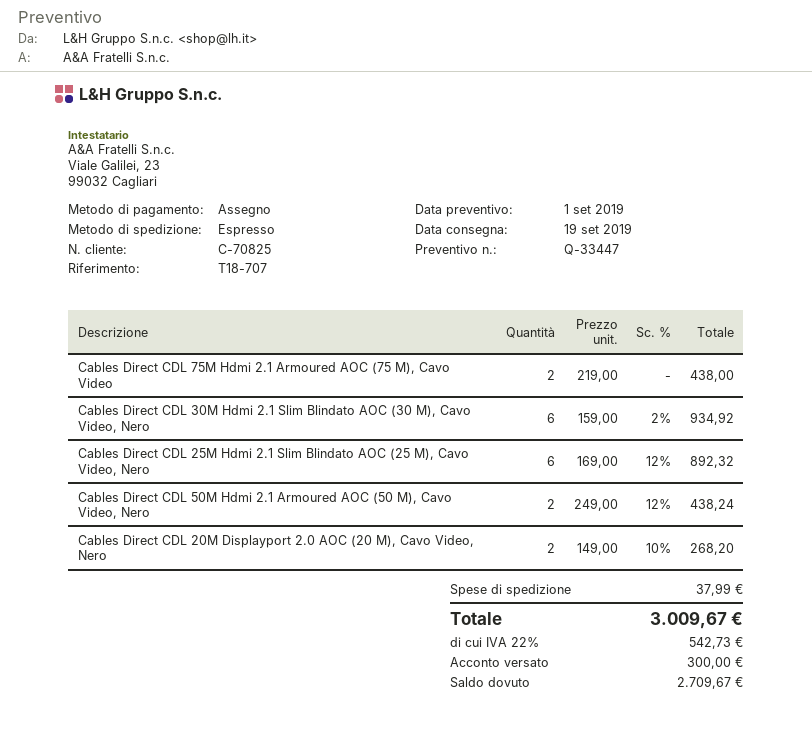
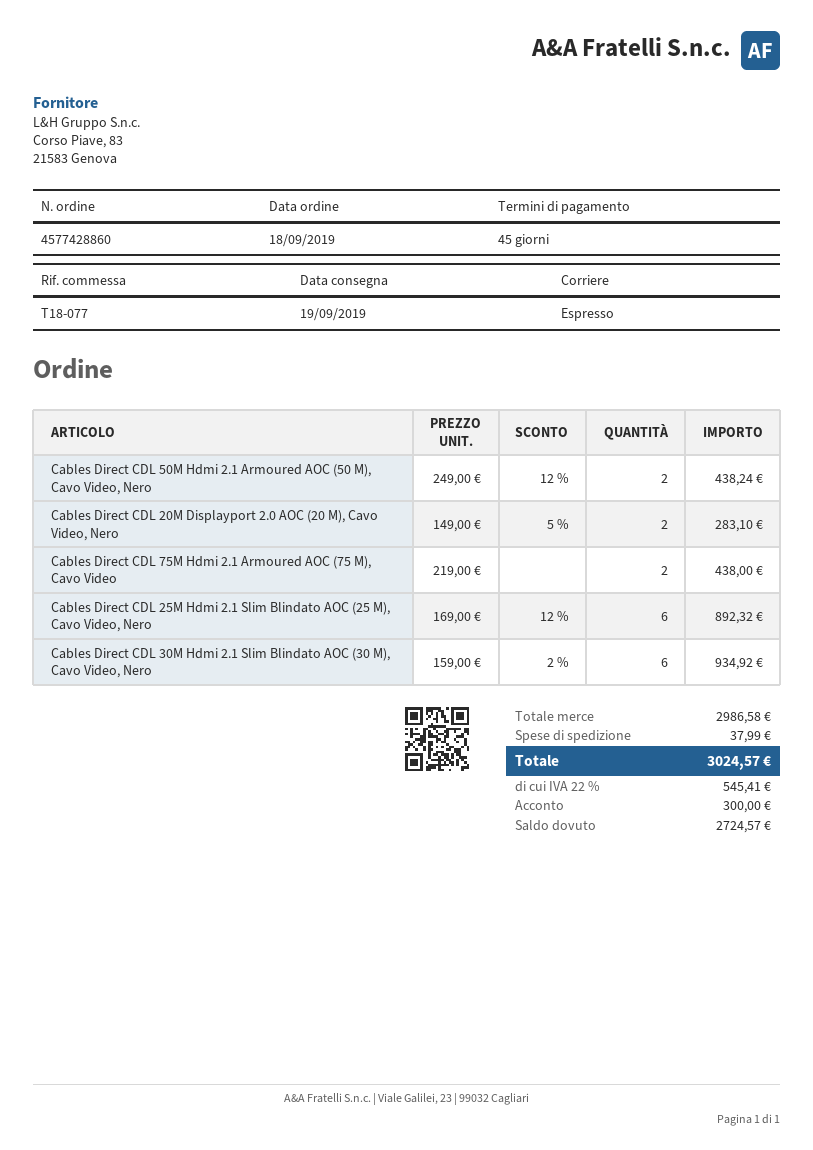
reference: T18-707 -> T18-077
Cables Direct CDL 20M Displayport 2.0 AOC (20 M), Cavo Video, Nero: 2 x 149.00 - 10% = 268.20 -> 2 x 149.00 - 5% = 283.10
tax: 22% = 542.73 -> 22% = 545.41
total: 3009.67 -> 3024.57
balance: 2709.67 -> 2724.57

